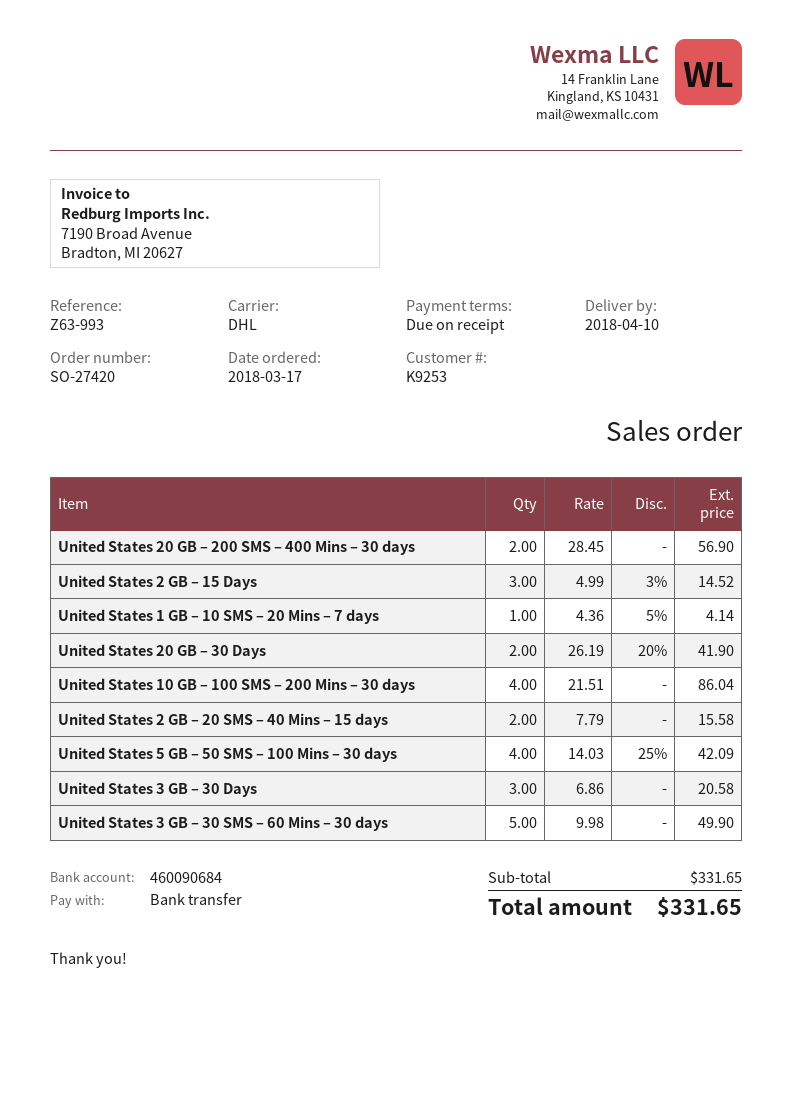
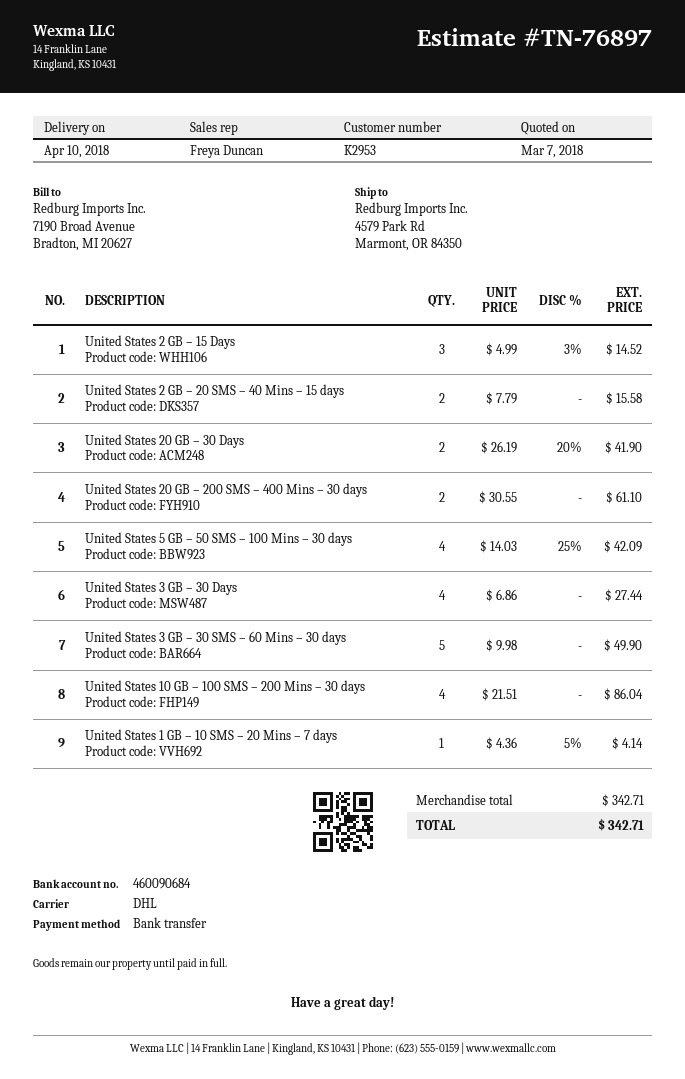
customer number: K9253 -> K2953
United States 20 GB – 200 SMS – 400 Mins – 30 days: 2 x 28.45 = 56.90 -> 2 x 30.55 = 61.10
United States 3 GB – 30 Days: 3 x 6.86 = 20.58 -> 4 x 6.86 = 27.44
subtotal: 331.65 -> 342.71
total: 331.65 -> 342.71

